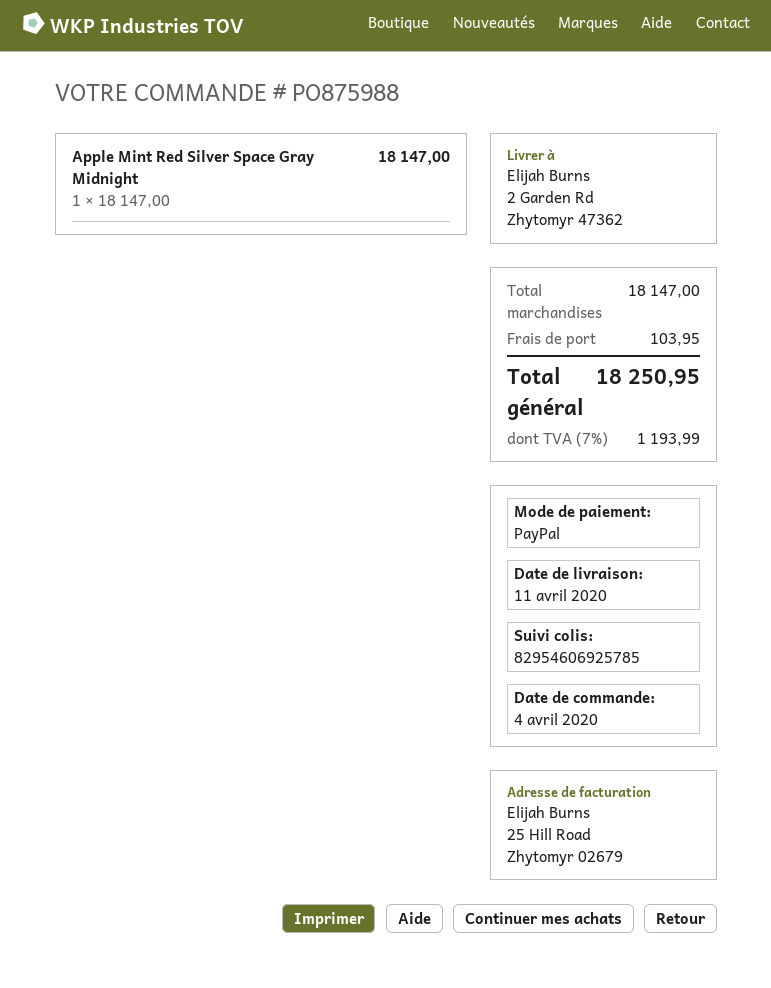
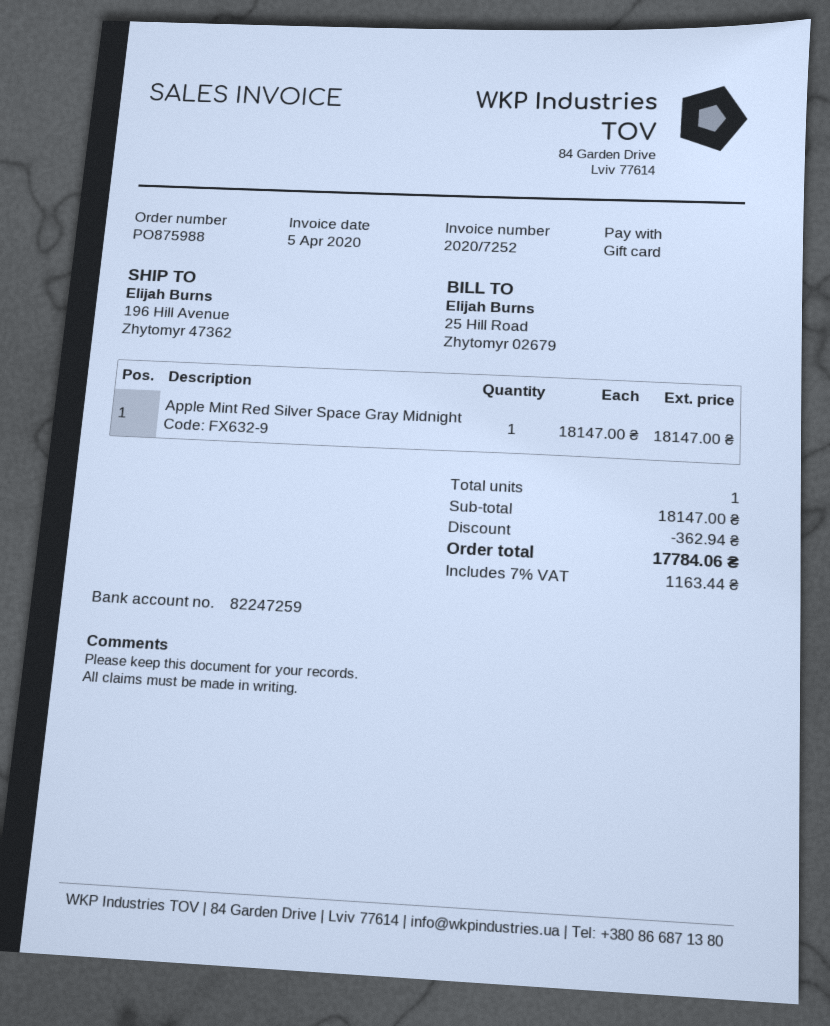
payment method: PayPal -> gift card
ship to: 2 Garden Rd, Zhytomyr 47362 -> 196 Hill Avenue, Zhytomyr 47362
discount: none -> 362.94
shipping: 103.95 -> none
tax: 7% = 1193.99 -> 7% = 1163.44
total: 18250.95 -> 17784.06

